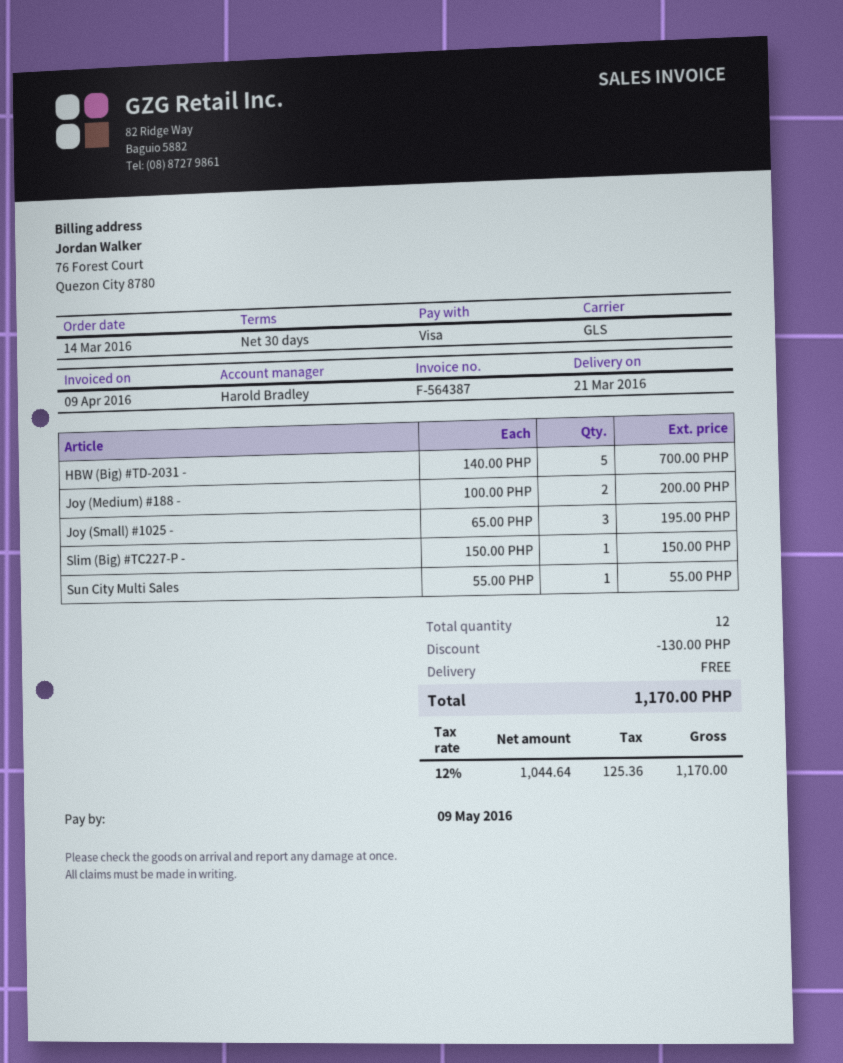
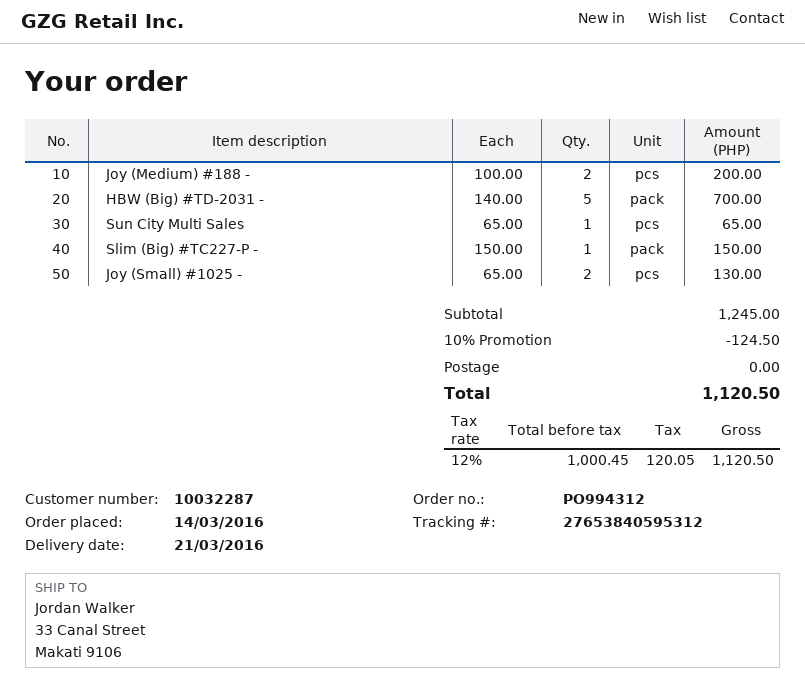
Joy (Small) #1025 -: 3 x 65.00 = 195.00 -> 2 x 65.00 = 130.00
Sun City Multi Sales: 1 x 55.00 = 55.00 -> 1 x 65.00 = 65.00
discount: 130.00 -> 124.50
net: 1044.64 -> 1000.45
tax: 12% = 125.36 -> 12% = 120.05
total: 1170.00 -> 1120.50

